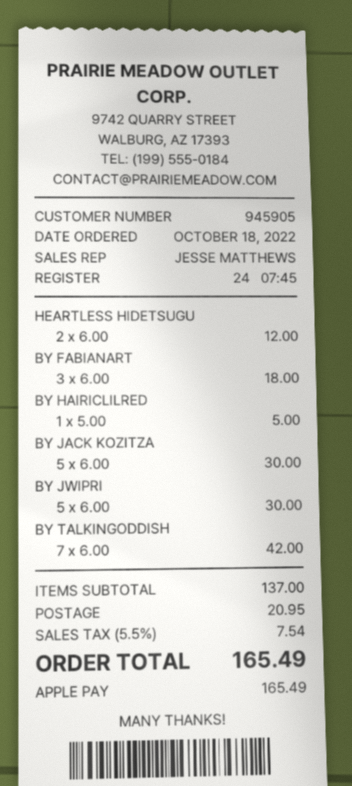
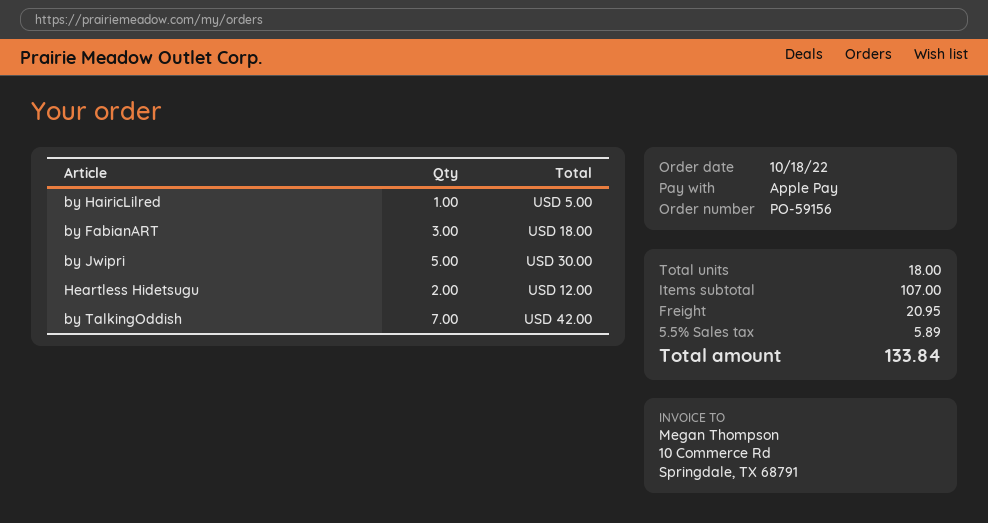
BY JACK KOZITZA: 5 for 30.00 -> none
subtotal: 137.00 -> 107.00
tax: 5.5% = 7.54 -> 5.5% = 5.89
total: 165.49 -> 133.84

